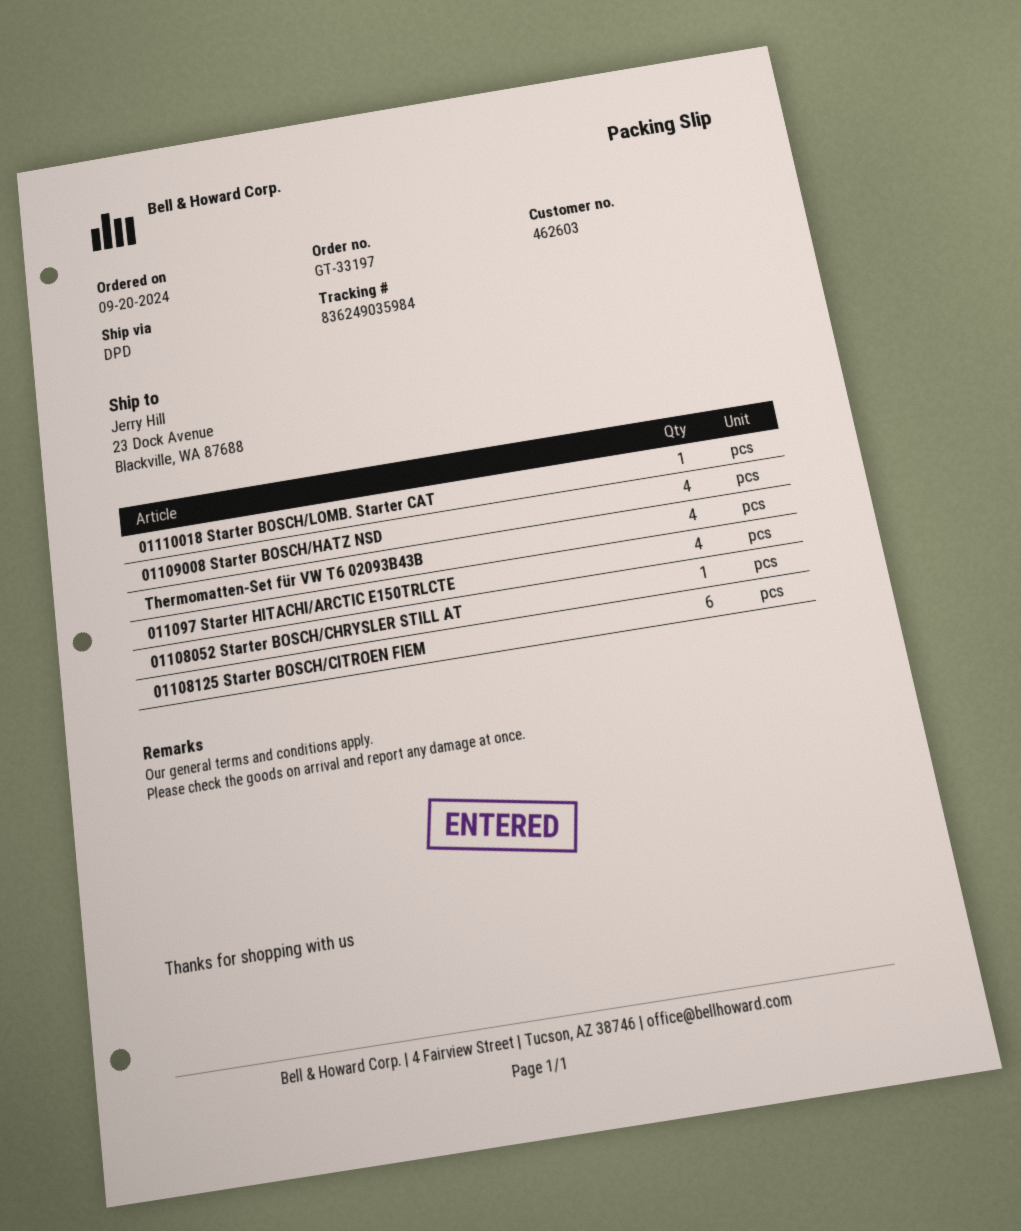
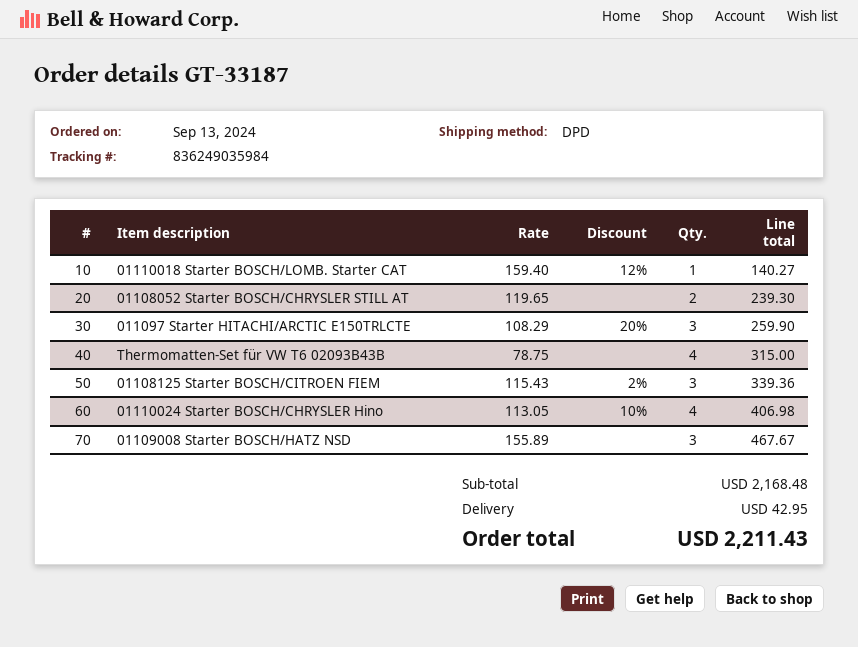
order number: GT-33197 -> GT-33187
order date: 2024-09-20 -> 2024-09-13
01109008 Starter BOSCH/HATZ NSD: 4 -> 3
011097 Starter HITACHI/ARCTIC E150TRLCTE: 4 -> 3
01108052 Starter BOSCH/CHRYSLER STILL AT: 1 -> 2
01108125 Starter BOSCH/CITROEN FIEM: 6 -> 3
01110024 Starter BOSCH/CHRYSLER Hino: none -> 4

